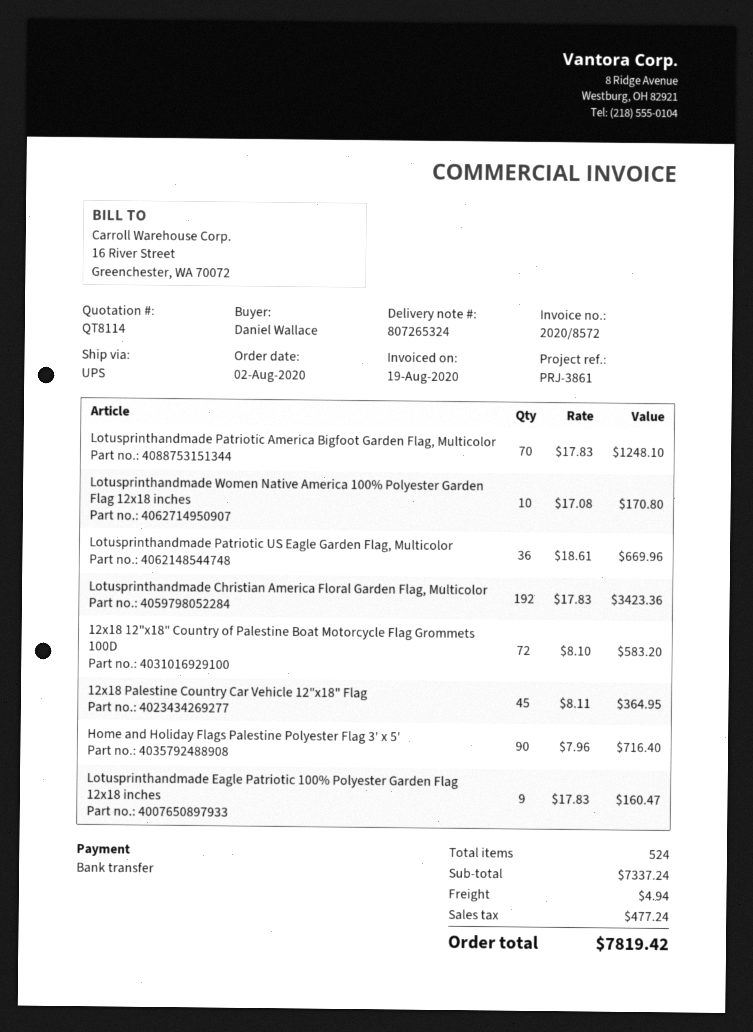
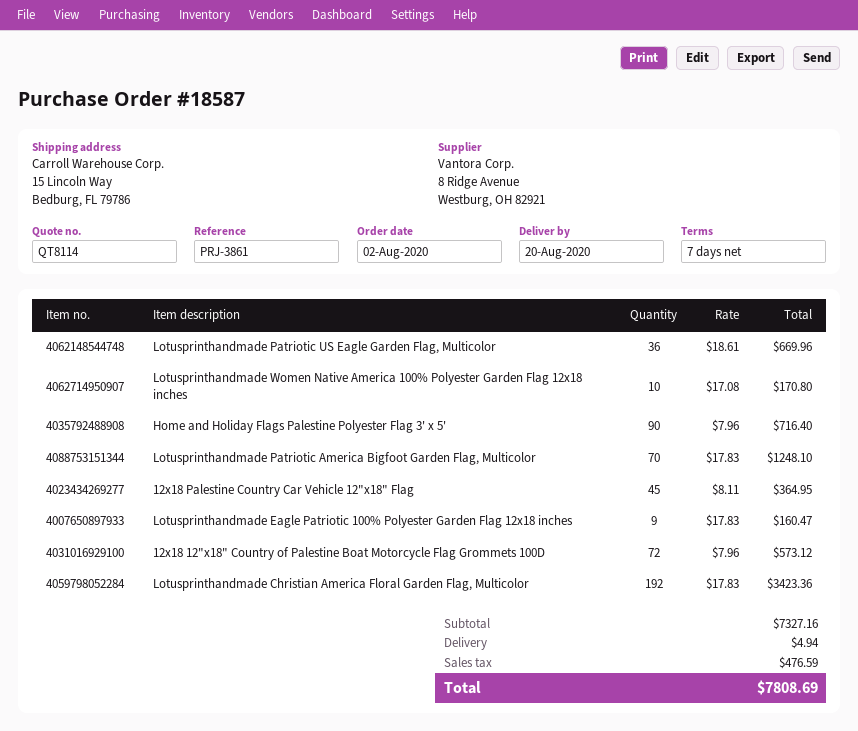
12x18 12"x18" Country of Palestine Boat Motorcycle Flag Grommets 100D: 72 x 8.10 = 583.20 -> 72 x 7.96 = 573.12
subtotal: 7337.24 -> 7327.16
tax: 477.24 -> 476.59
total: 7819.42 -> 7808.69

